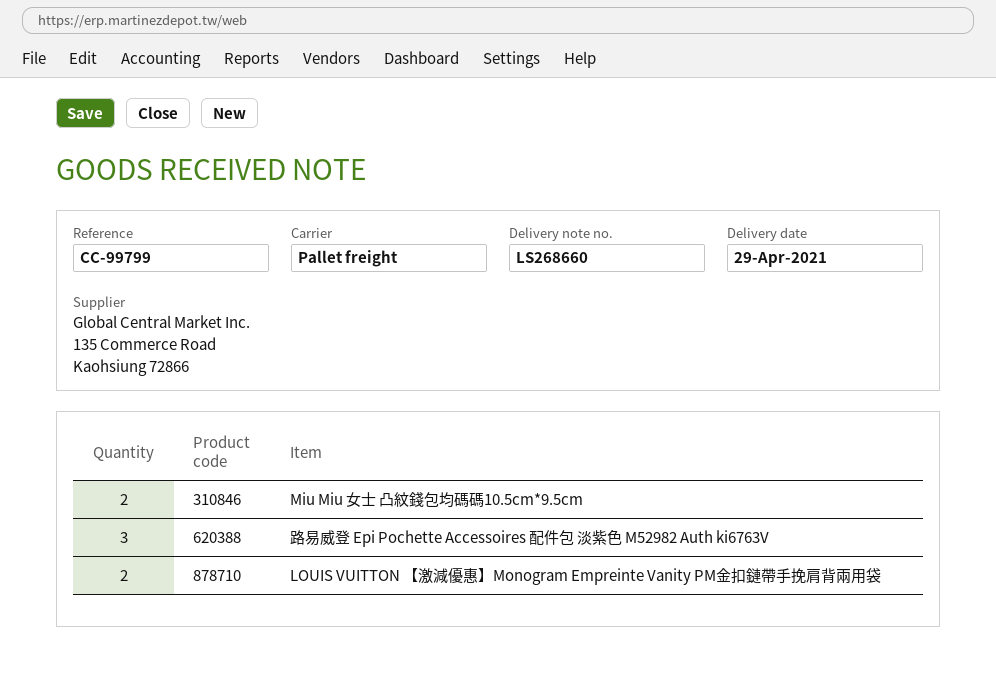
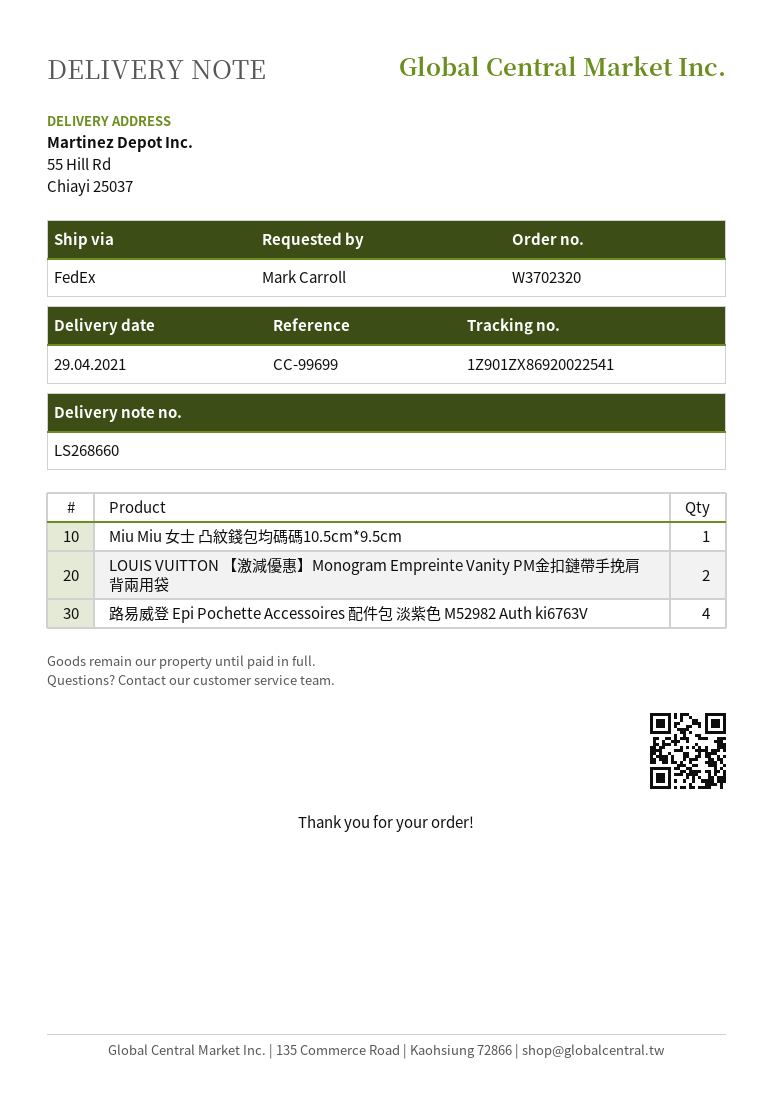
reference: CC-99799 -> CC-99699
shipping method: pallet freight -> FedEx
Miu Miu 女士 凸紋錢包均碼碼10.5cm*9.5cm: 2 -> 1
路易威登 Epi Pochette Accessoires 配件包 淡紫色 M52982 Auth ki6763V: 3 -> 4

